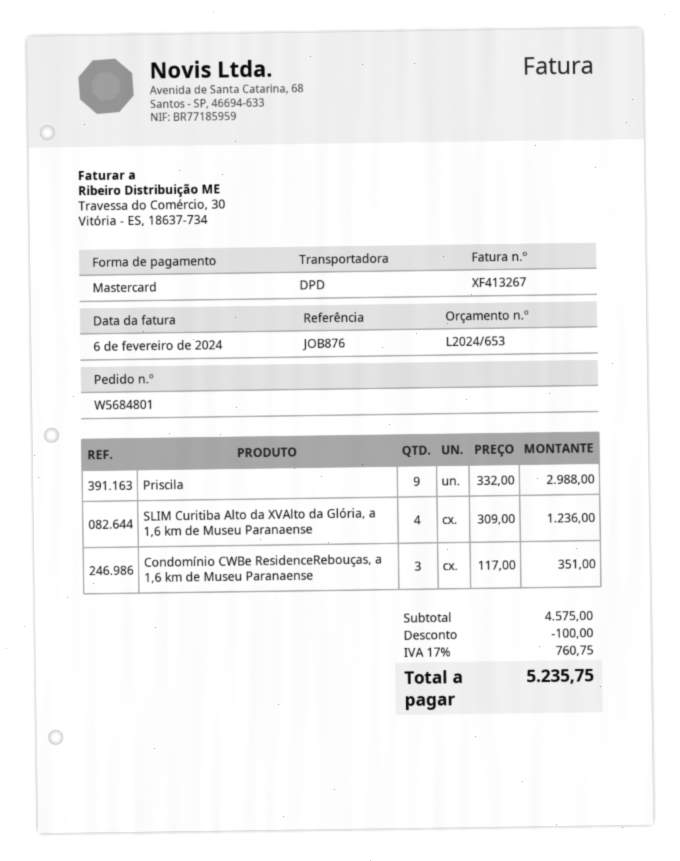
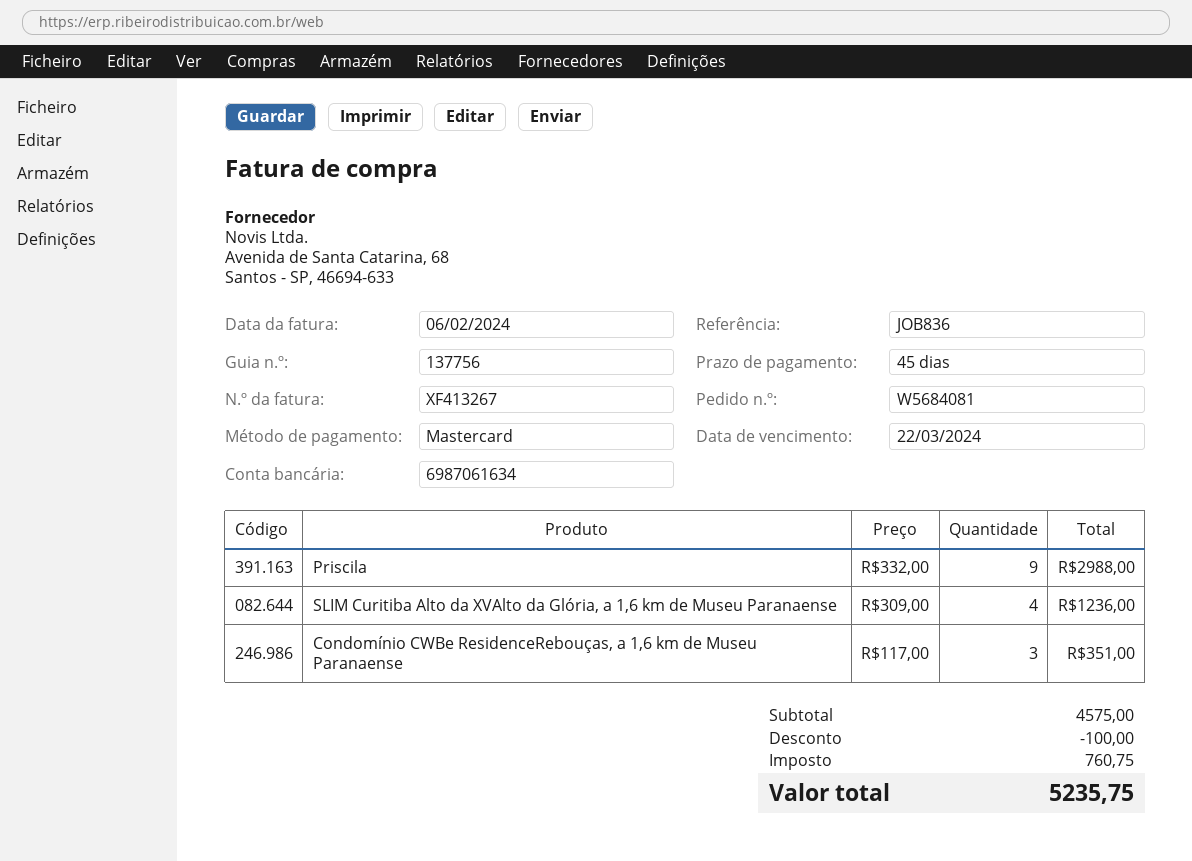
order number: W5684801 -> W5684081
reference: JOB876 -> JOB836

